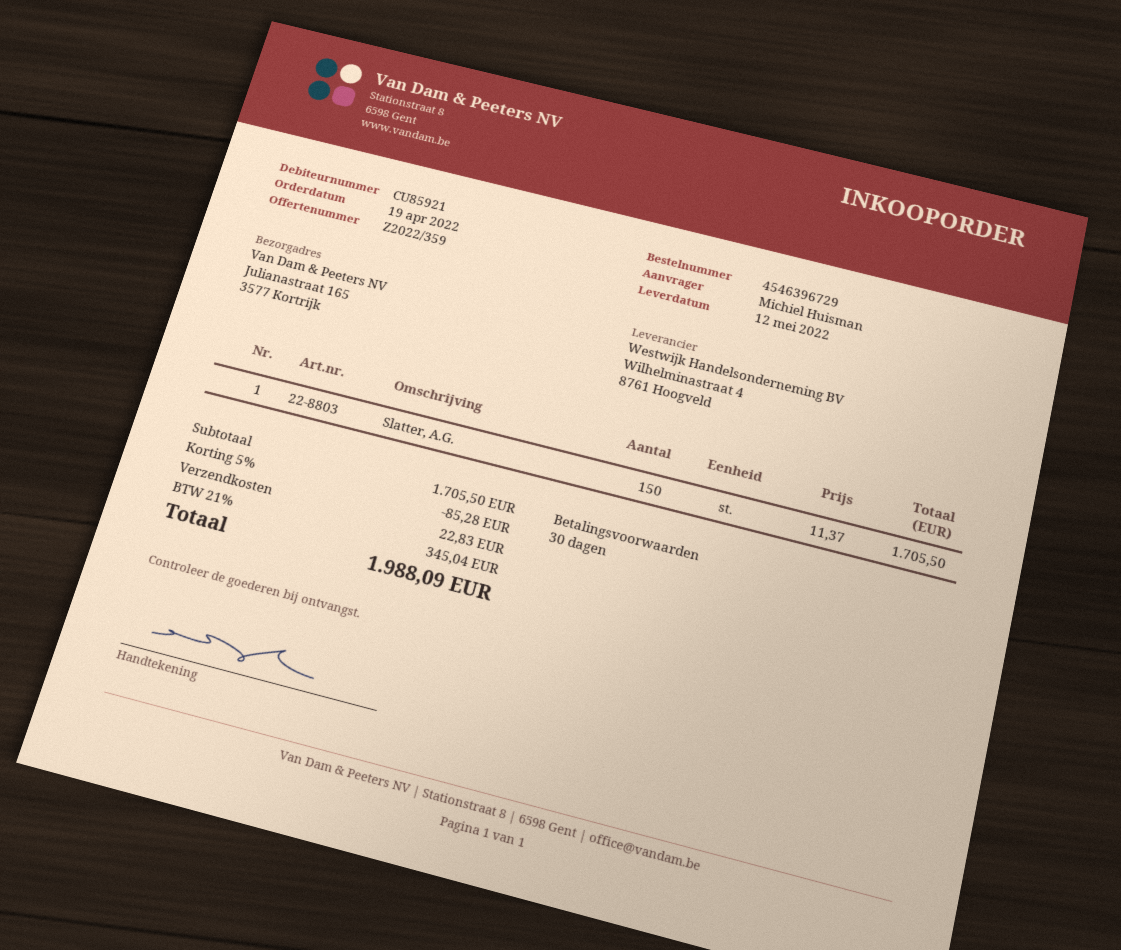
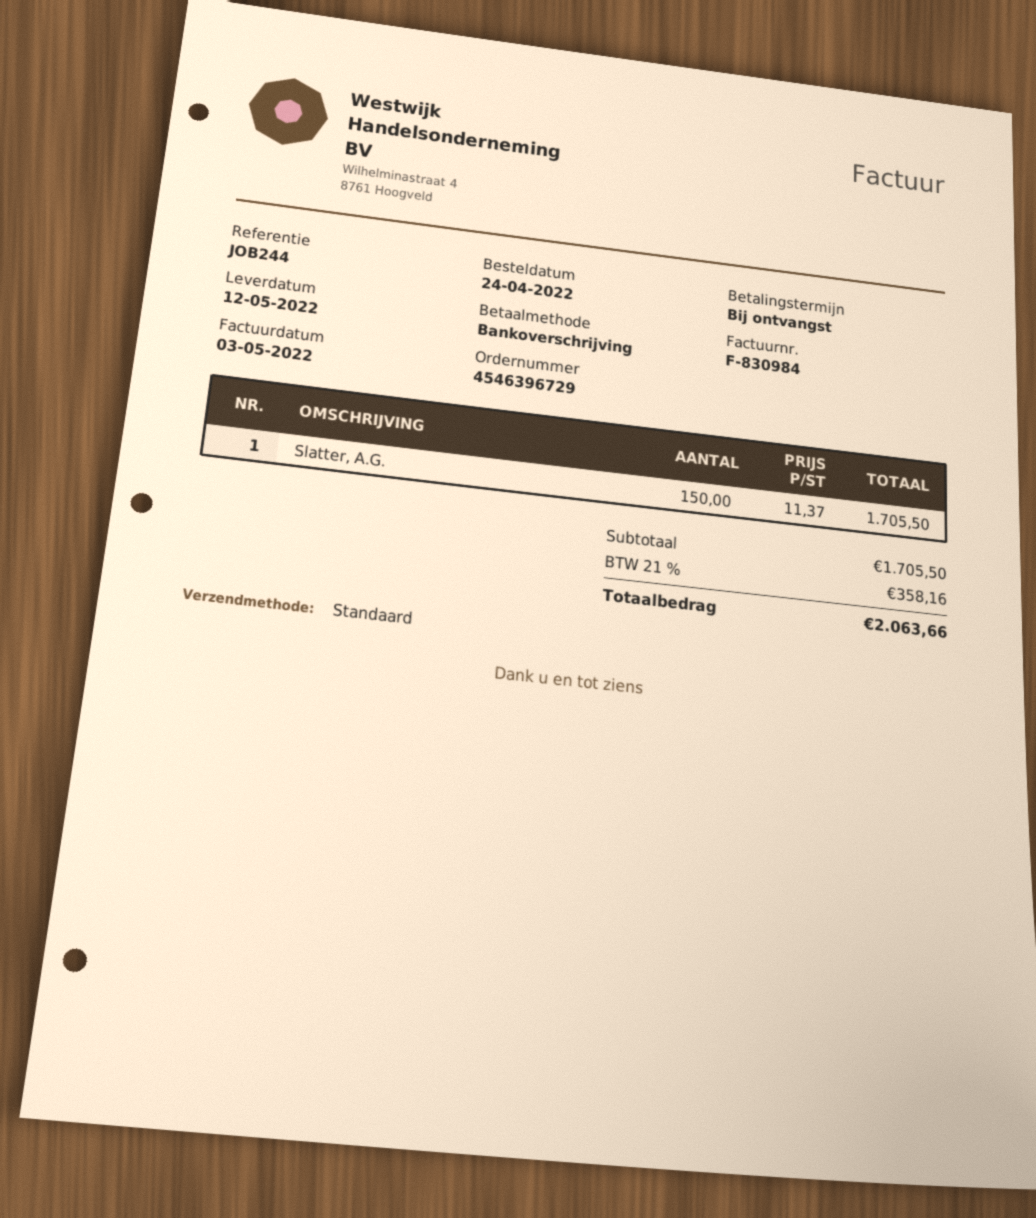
order date: 2022-04-19 -> 2022-04-24
payment terms: 30 days -> on receipt
discount: 5% = 85.28 -> none
shipping: 22.83 -> none
tax: 21% = 345.04 -> 21% = 358.16
total: 1988.09 -> 2063.66

